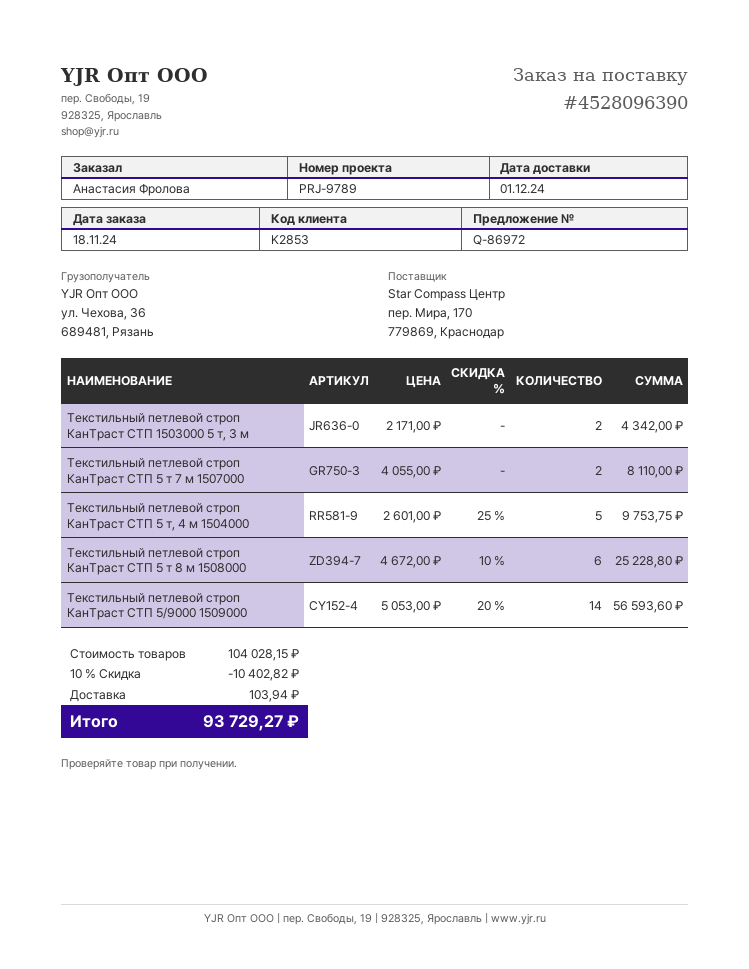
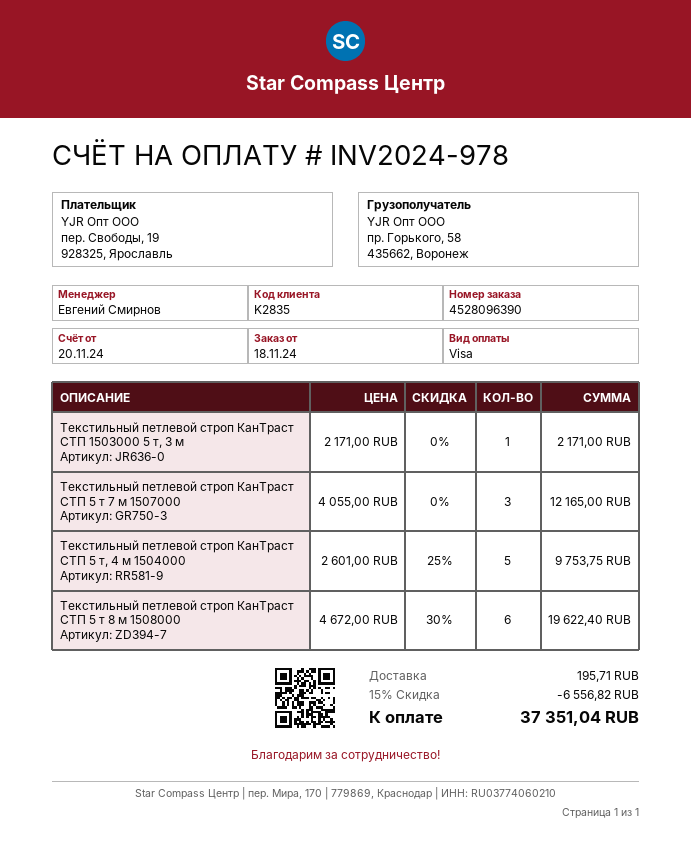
customer number: K2853 -> K2835
ship to: ул. Чехова, 36, 689481, Рязань -> пр. Горького, 58, 435662, Воронеж
Текстильный петлевой строп КанТраст СТП 1503000 5 т, 3 м: 2 x 2171.00 = 4342.00 -> 1 x 2171.00 = 2171.00
Текстильный петлевой строп КанТраст СТП 5 т 7 м 1507000: 2 x 4055.00 = 8110.00 -> 3 x 4055.00 = 12165.00
Текстильный петлевой строп КанТраст СТП 5 т 8 м 1508000: 6 x 4672.00 - 10% = 25228.80 -> 6 x 4672.00 - 30% = 19622.40
Текстильный петлевой строп КанТраст СТП 5/9000 1509000: 14 x 5053.00 - 20% = 56593.60 -> none
discount: 10% = 10402.82 -> 15% = 6556.82
shipping: 103.94 -> 195.71
total: 93729.27 -> 37351.04

